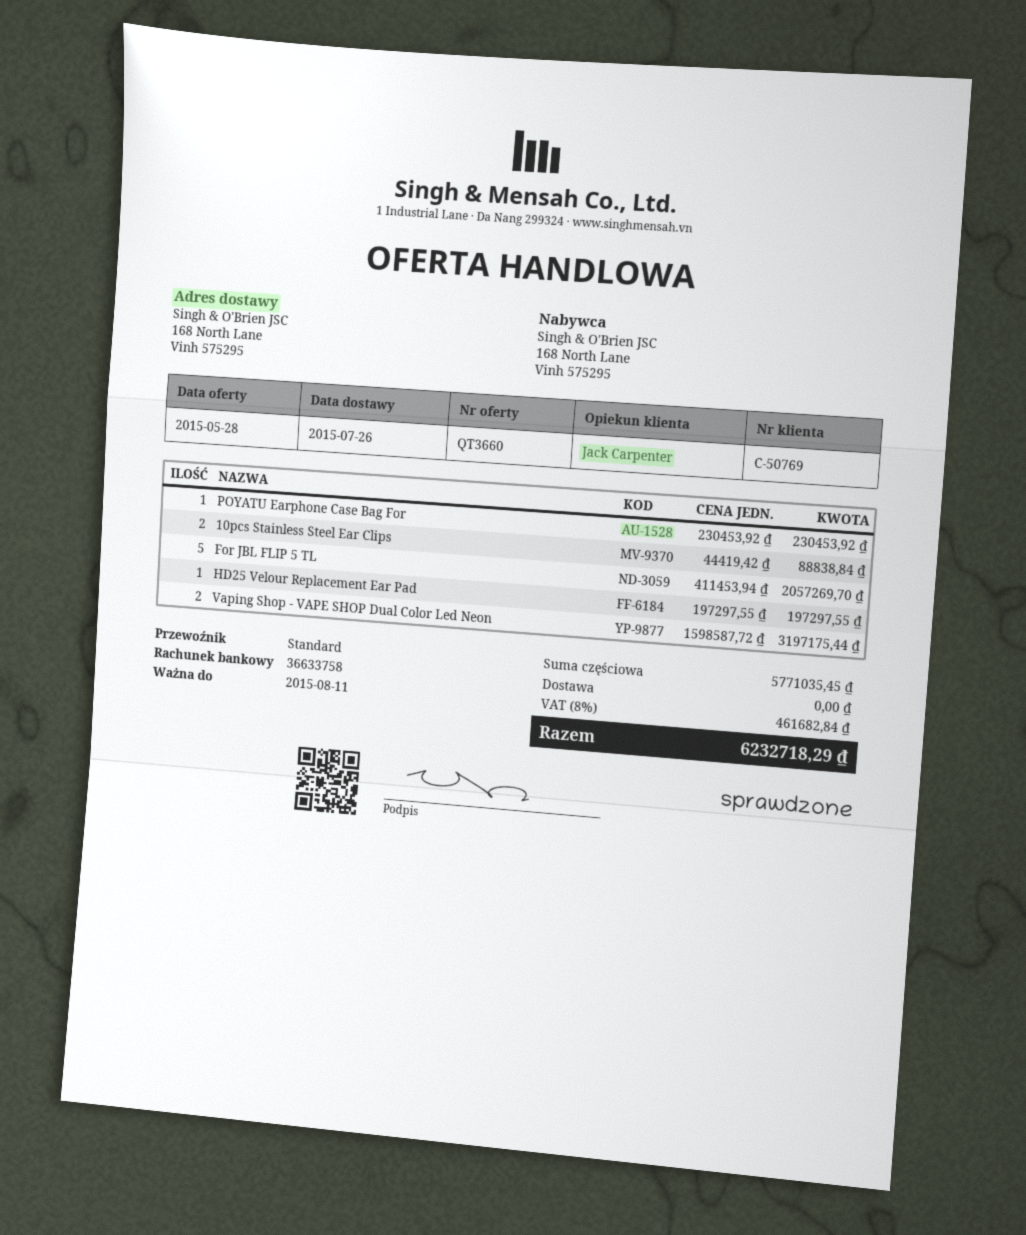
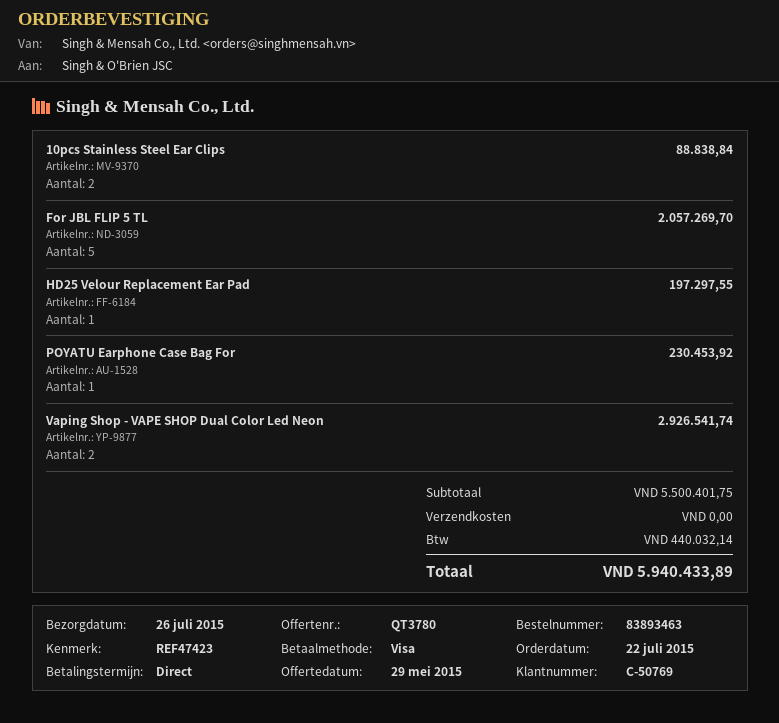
quote number: QT3660 -> QT3780
quote date: 2015-05-28 -> 2015-05-29
Vaping Shop - VAPE SHOP Dual Color Led Neon: 2 for 3197175.44 -> 2 for 2926541.74
subtotal: 5771035.45 -> 5500401.75
tax: 461682.84 -> 440032.14
total: 6232718.29 -> 5940433.89

